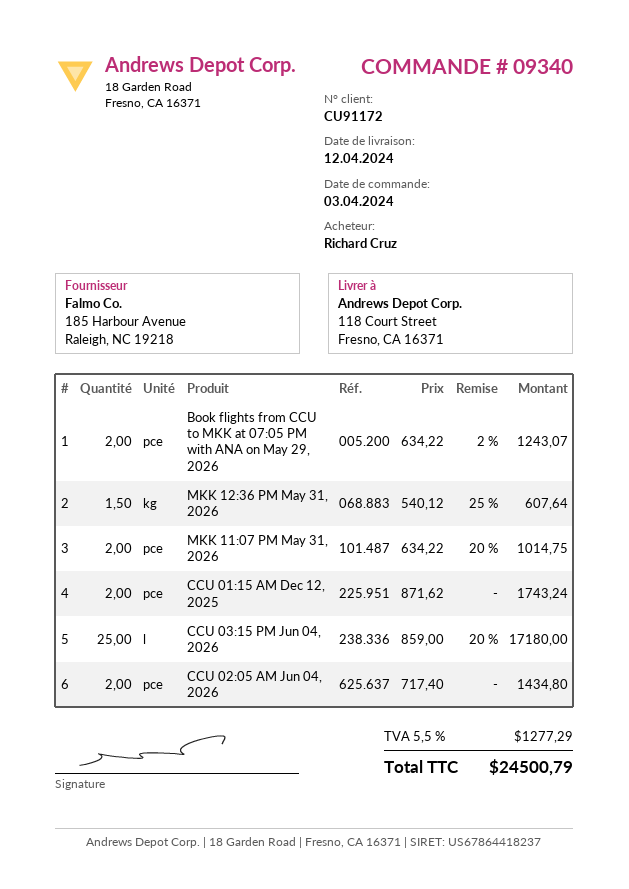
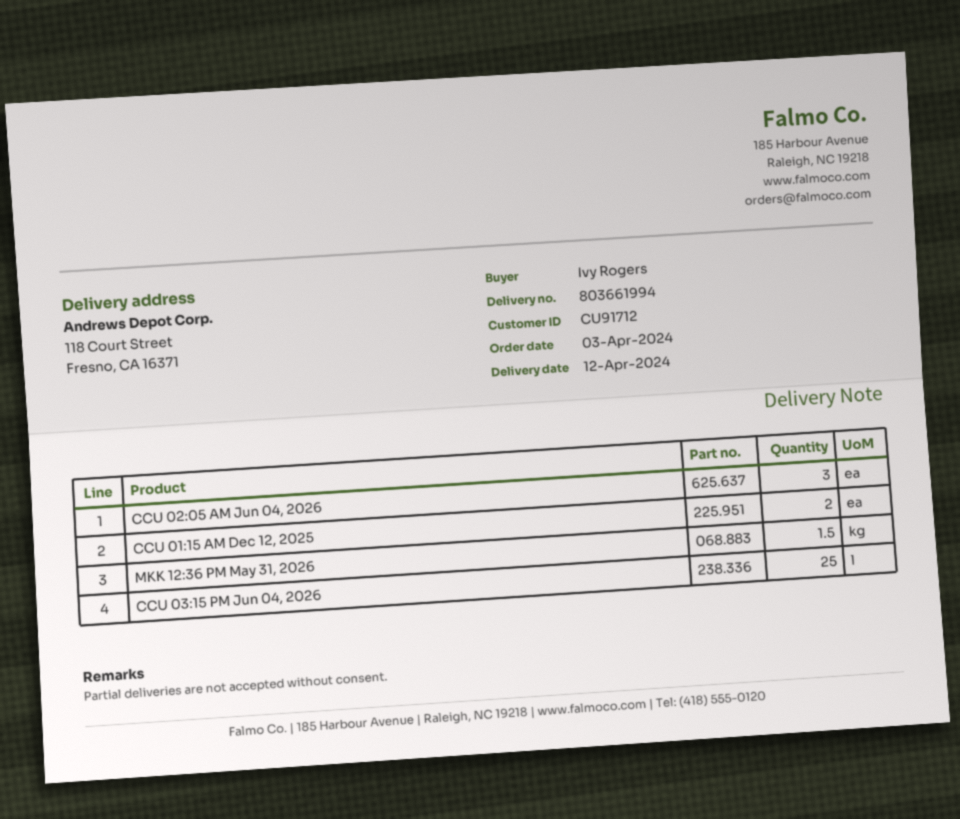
customer number: CU91172 -> CU91712
ordered by: Richard Cruz -> Ivy Rogers
Book flights from CCU to MKK at 07:05 PM with ANA on May 29, 2026: 2 -> none
MKK 11:07 PM May 31, 2026: 2 -> none
CCU 02:05 AM Jun 04, 2026: 2 -> 3

